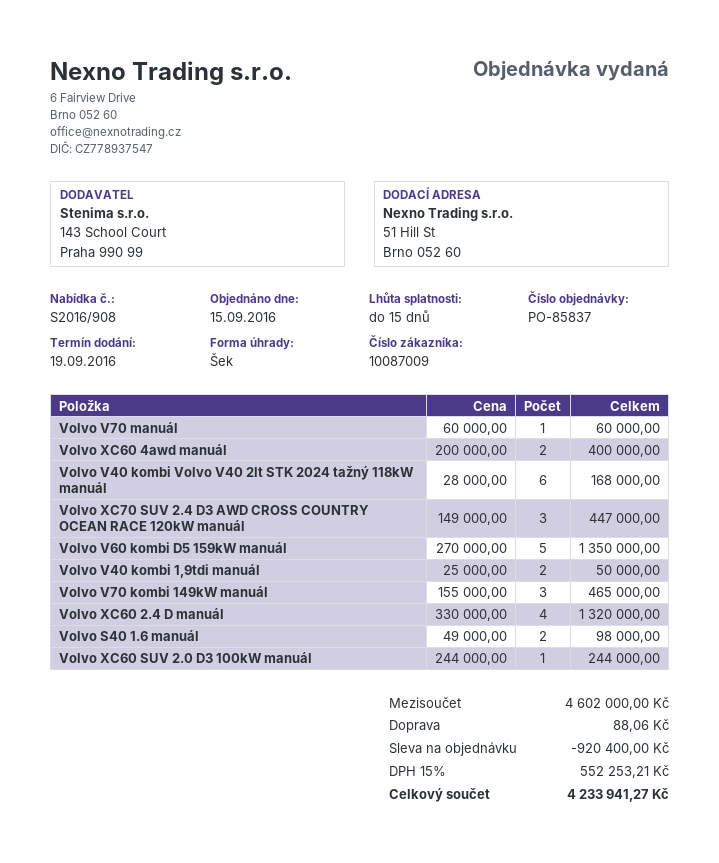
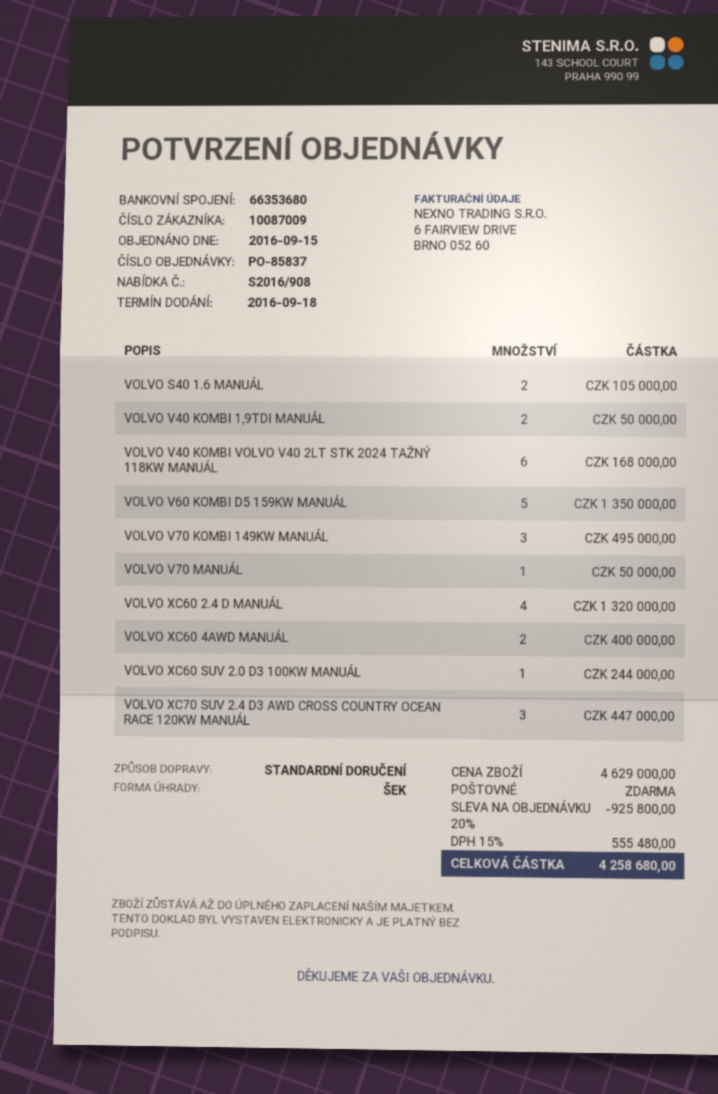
delivery date: 2016-09-19 -> 2016-09-18
Volvo V70 manuál: 1 for 60000.00 -> 1 for 50000.00
Volvo V70 kombi 149kW manuál: 3 for 465000.00 -> 3 for 495000.00
Volvo S40 1.6 manuál: 2 for 98000.00 -> 2 for 105000.00
subtotal: 4602000.00 -> 4629000.00
discount: 920400.00 -> 925800.00
shipping: 88.06 -> 0.00
tax: 15% = 552253.21 -> 15% = 555480.00
total: 4233941.27 -> 4258680.00

